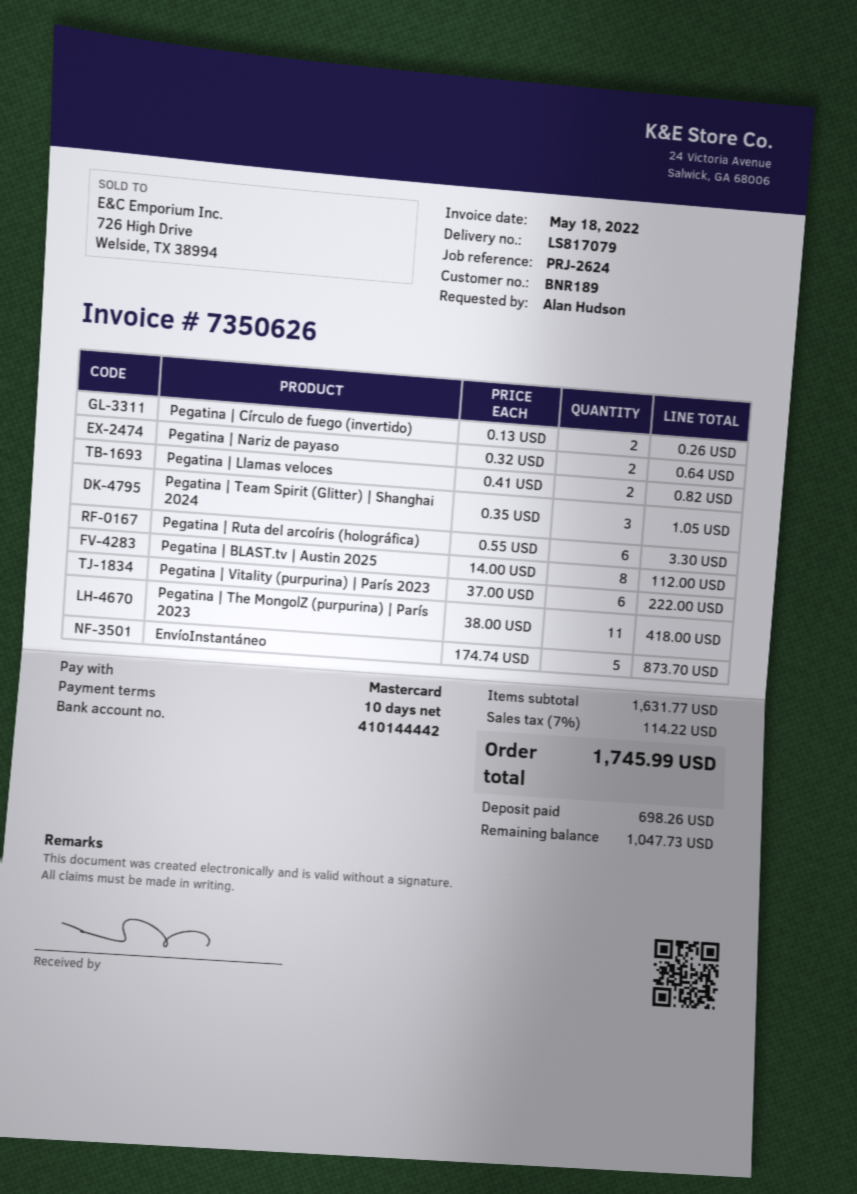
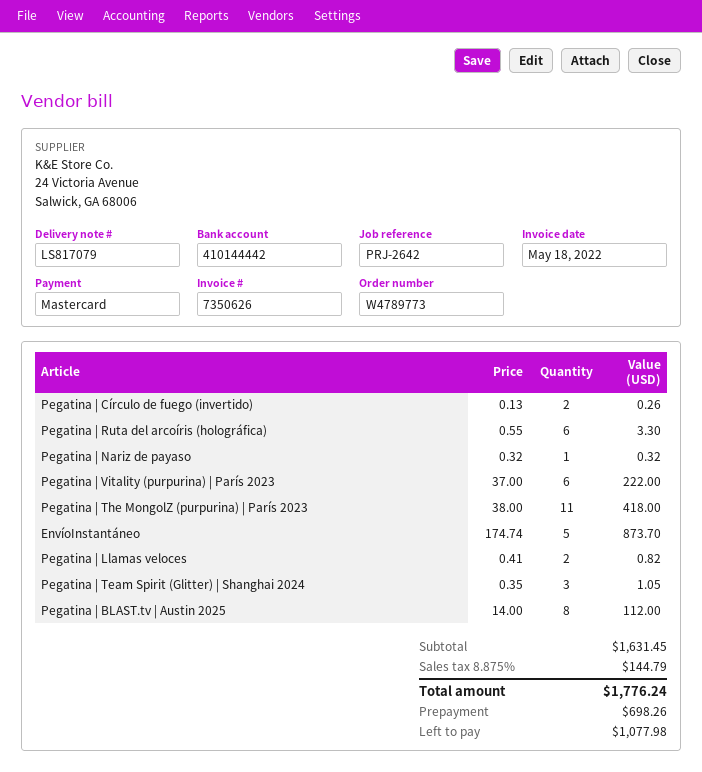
reference: PRJ-2624 -> PRJ-2642
Pegatina | Nariz de payaso: 2 x 0.32 = 0.64 -> 1 x 0.32 = 0.32
subtotal: 1631.77 -> 1631.45
tax: 7% = 114.22 -> 8.875% = 144.79
total: 1745.99 -> 1776.24
balance: 1047.73 -> 1077.98

